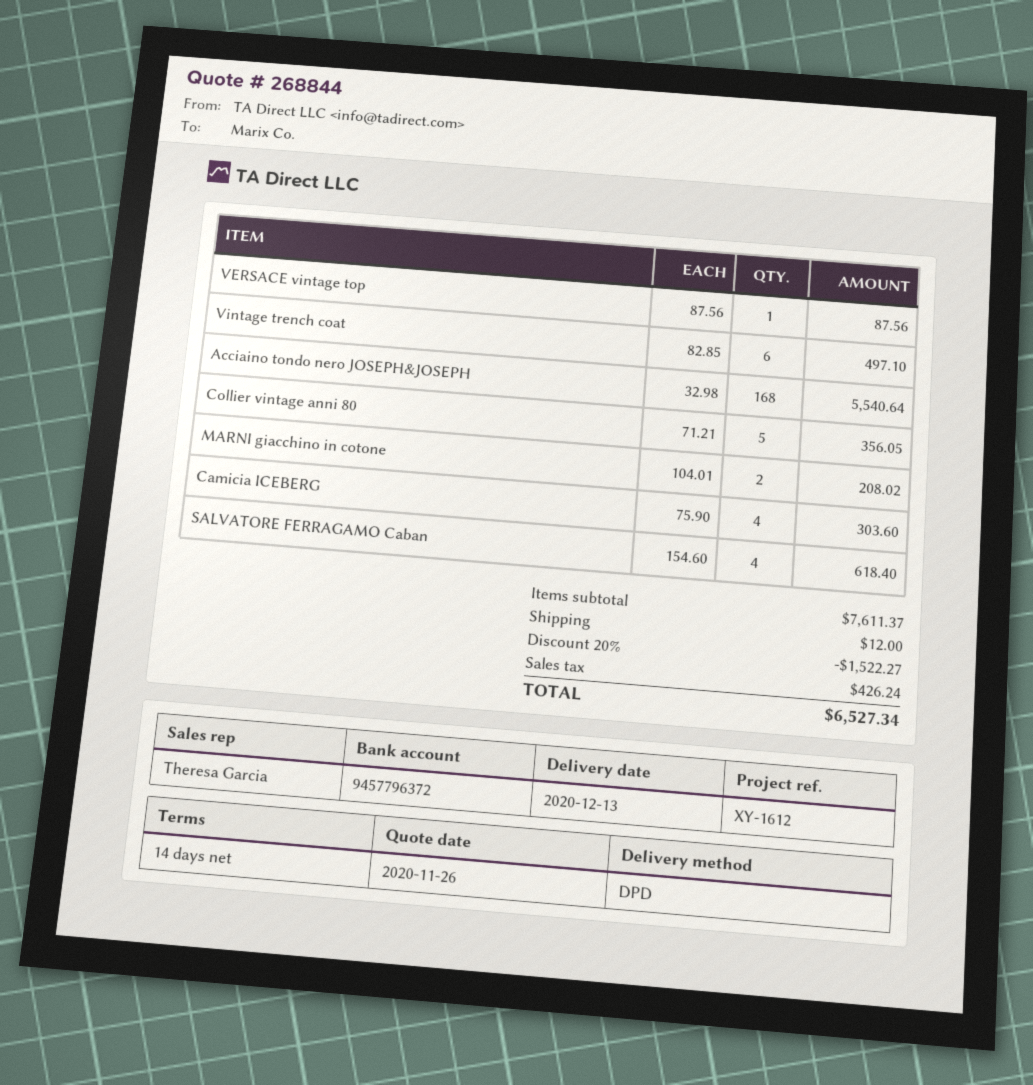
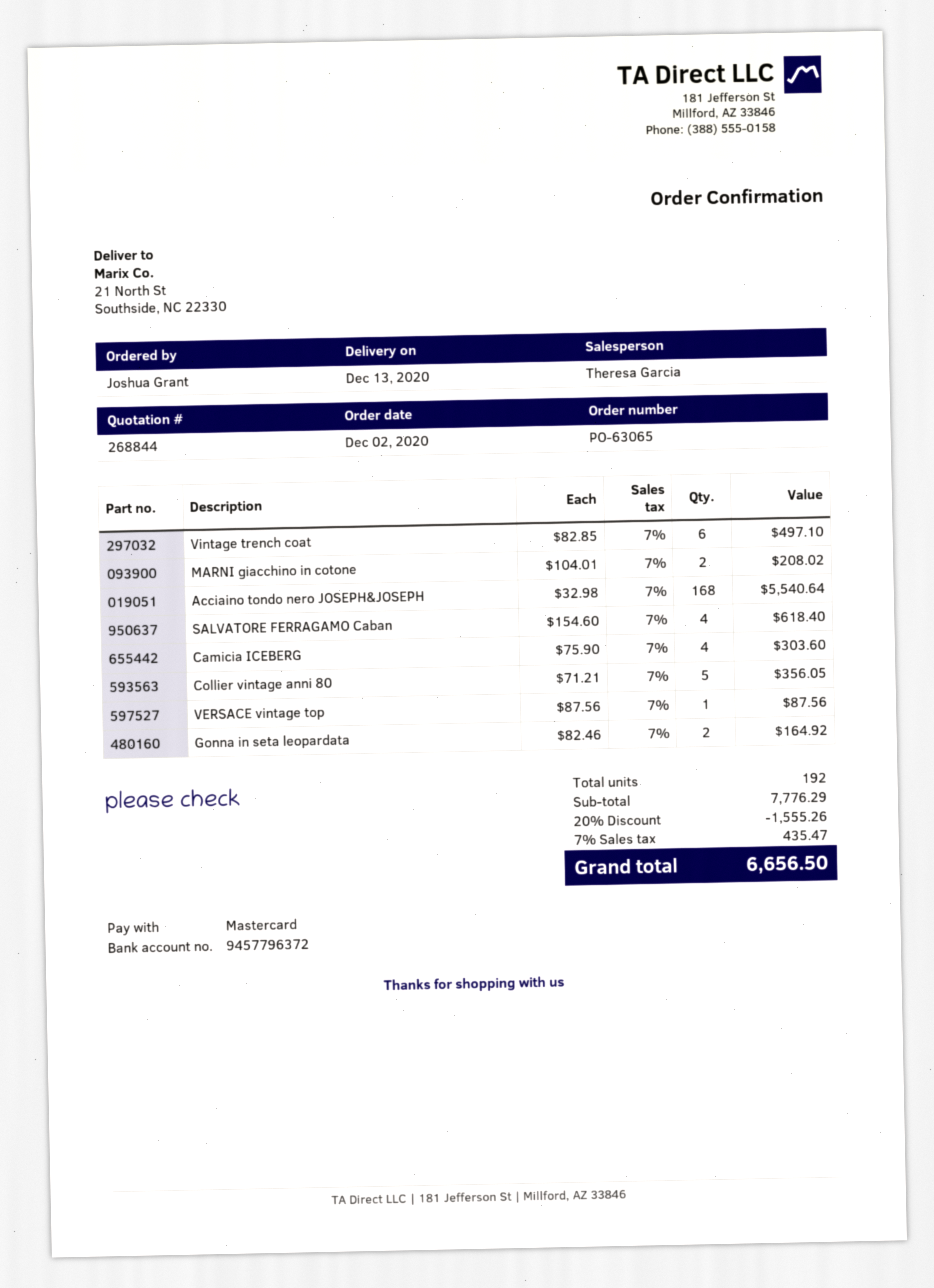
Gonna in seta leopardata: none -> 2 x 82.46 = 164.92
subtotal: 7611.37 -> 7776.29
discount: 20% = 1522.27 -> 20% = 1555.26
shipping: 12.00 -> none
tax: 426.24 -> 435.47
total: 6527.34 -> 6656.50

